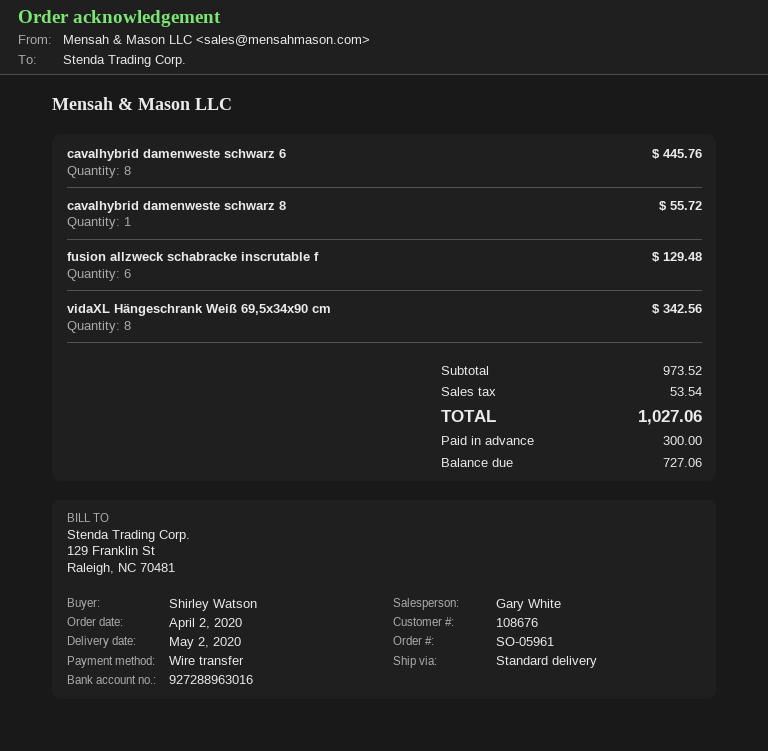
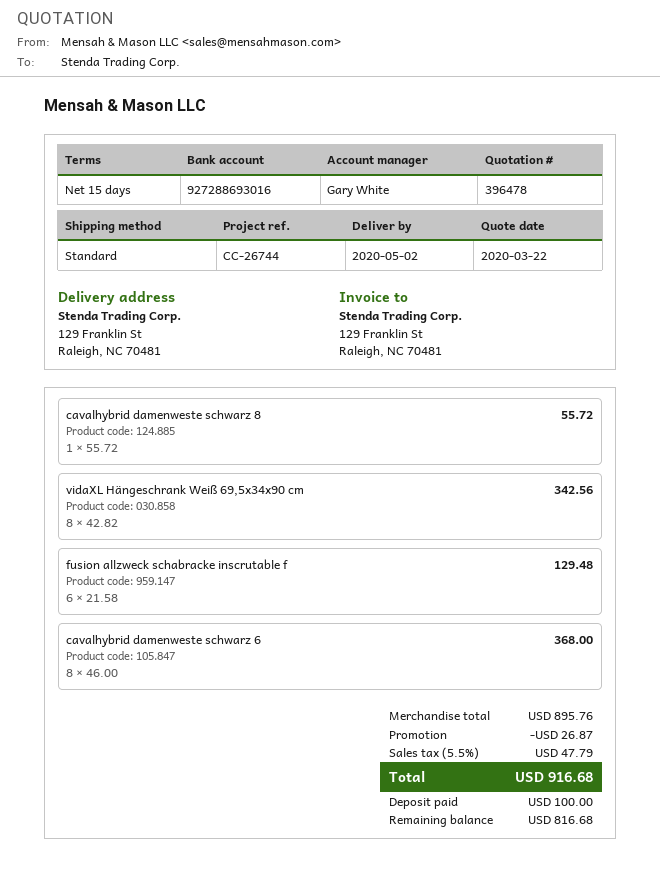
bank account: 927288963016 -> 927288693016
cavalhybrid damenweste schwarz 6: 8 for 445.76 -> 8 for 368.00
subtotal: 973.52 -> 895.76
discount: none -> 26.87
tax: 53.54 -> 47.79
total: 1027.06 -> 916.68
deposit: 300.00 -> 100.00
balance: 727.06 -> 816.68

